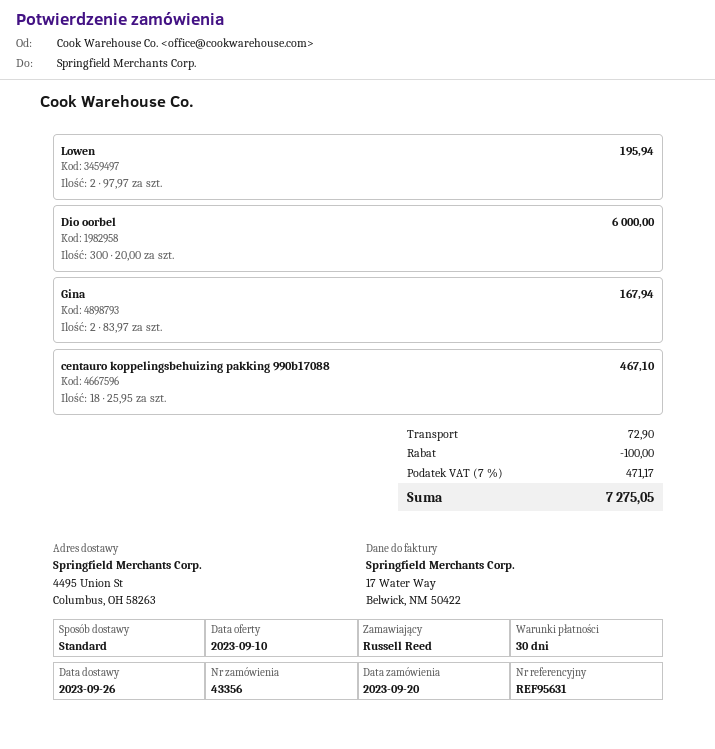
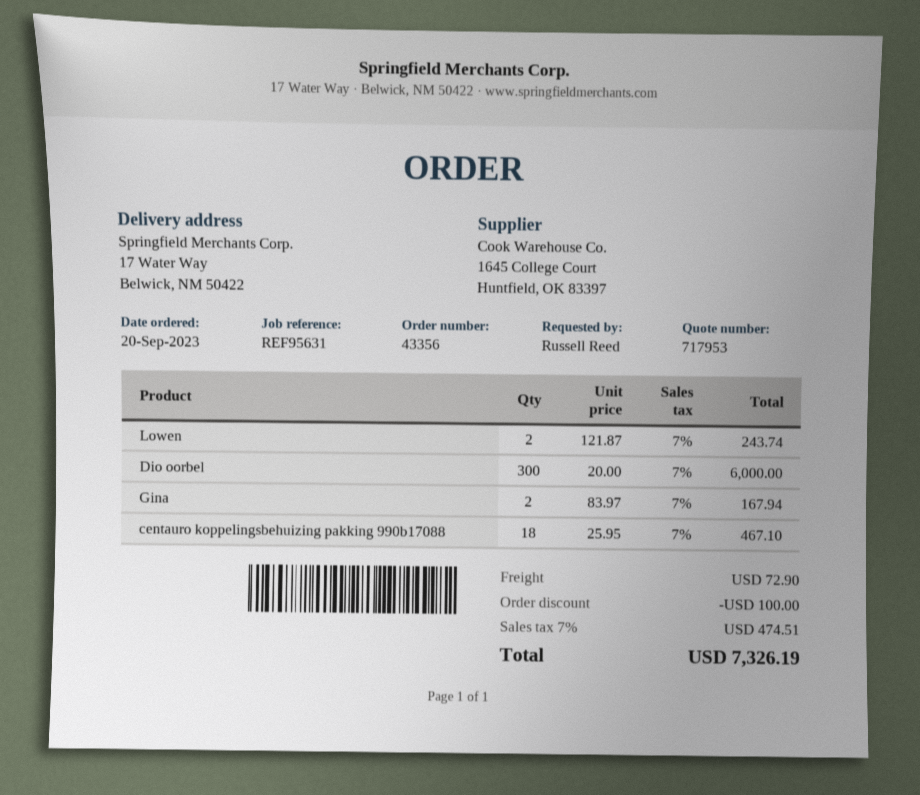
ship to: 4495 Union St, Columbus, OH 58263 -> 17 Water Way, Belwick, NM 50422
Lowen: 2 x 97.97 = 195.94 -> 2 x 121.87 = 243.74
tax: 7% = 471.17 -> 7% = 474.51
total: 7275.05 -> 7326.19

